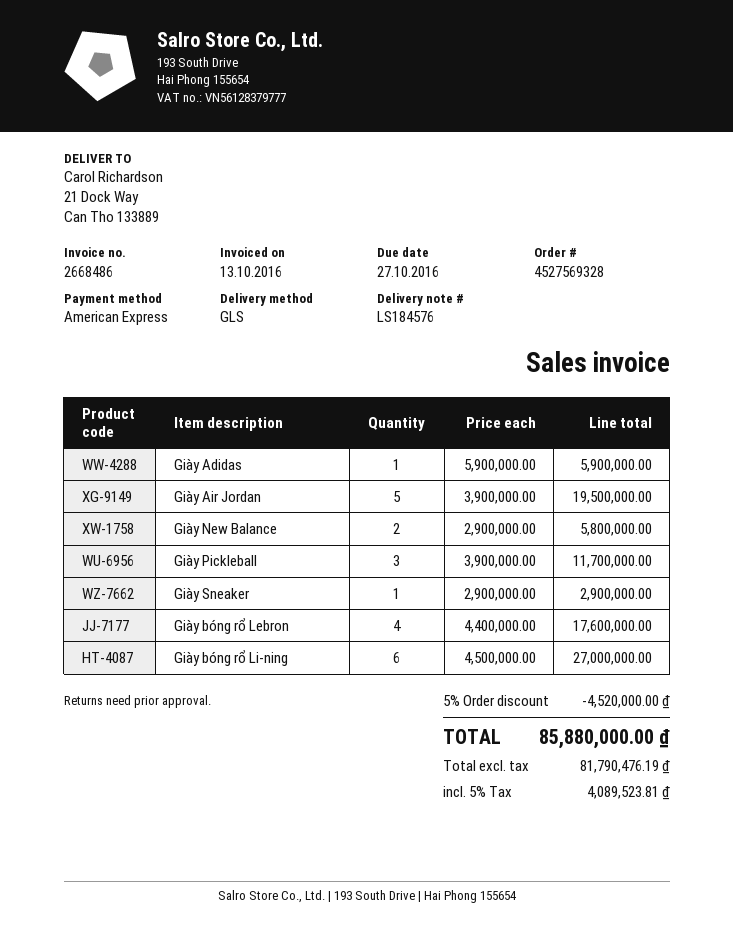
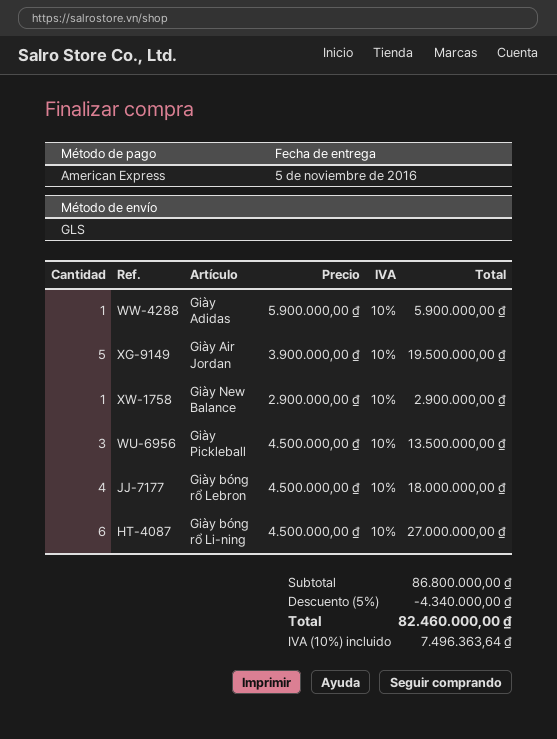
Giày New Balance: 2 x 2900000.00 = 5800000.00 -> 1 x 2900000.00 = 2900000.00
Giày Pickleball: 3 x 3900000.00 = 11700000.00 -> 3 x 4500000.00 = 13500000.00
Giày Sneaker: 1 x 2900000.00 = 2900000.00 -> none
Giày bóng rổ Lebron: 4 x 4400000.00 = 17600000.00 -> 4 x 4500000.00 = 18000000.00
discount: 5% = 4520000.00 -> 5% = 4340000.00
tax: 5% = 4089523.81 -> 10% = 7496363.64
total: 85880000.00 -> 82460000.00

